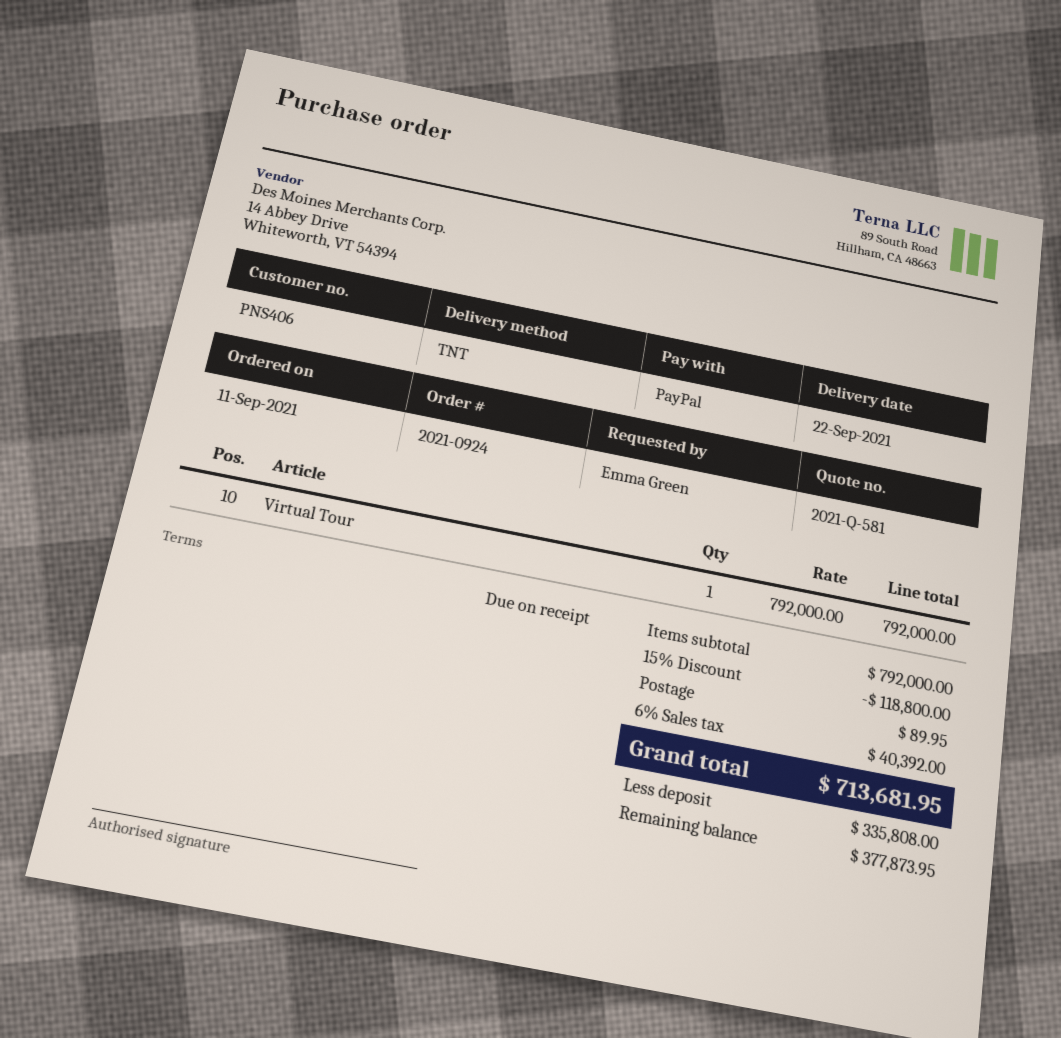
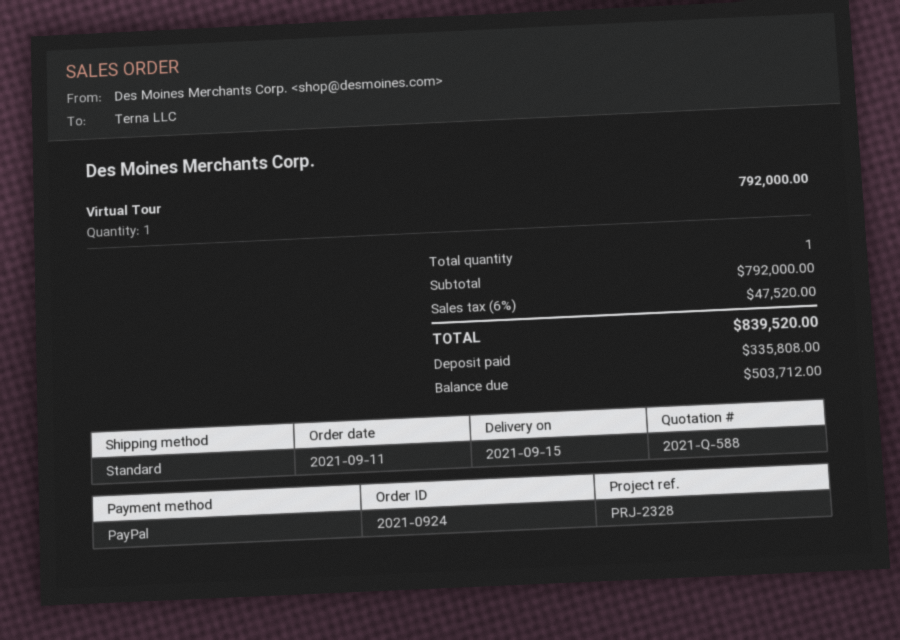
quote number: 2021-Q-581 -> 2021-Q-588
delivery date: 2021-09-22 -> 2021-09-15
shipping method: TNT -> standard
discount: 15% = 118800.00 -> none
shipping: 89.95 -> none
tax: 6% = 40392.00 -> 6% = 47520.00
total: 713681.95 -> 839520.00
balance: 377873.95 -> 503712.00

